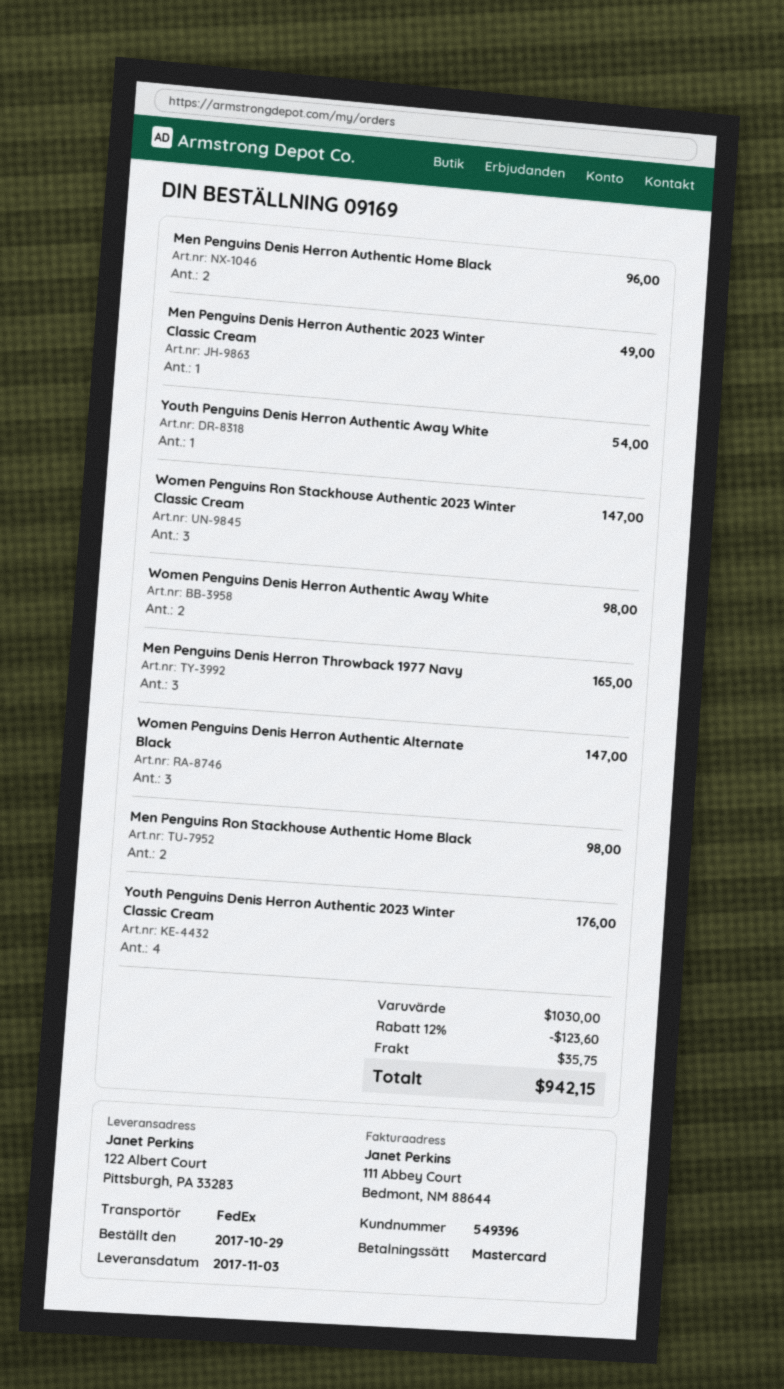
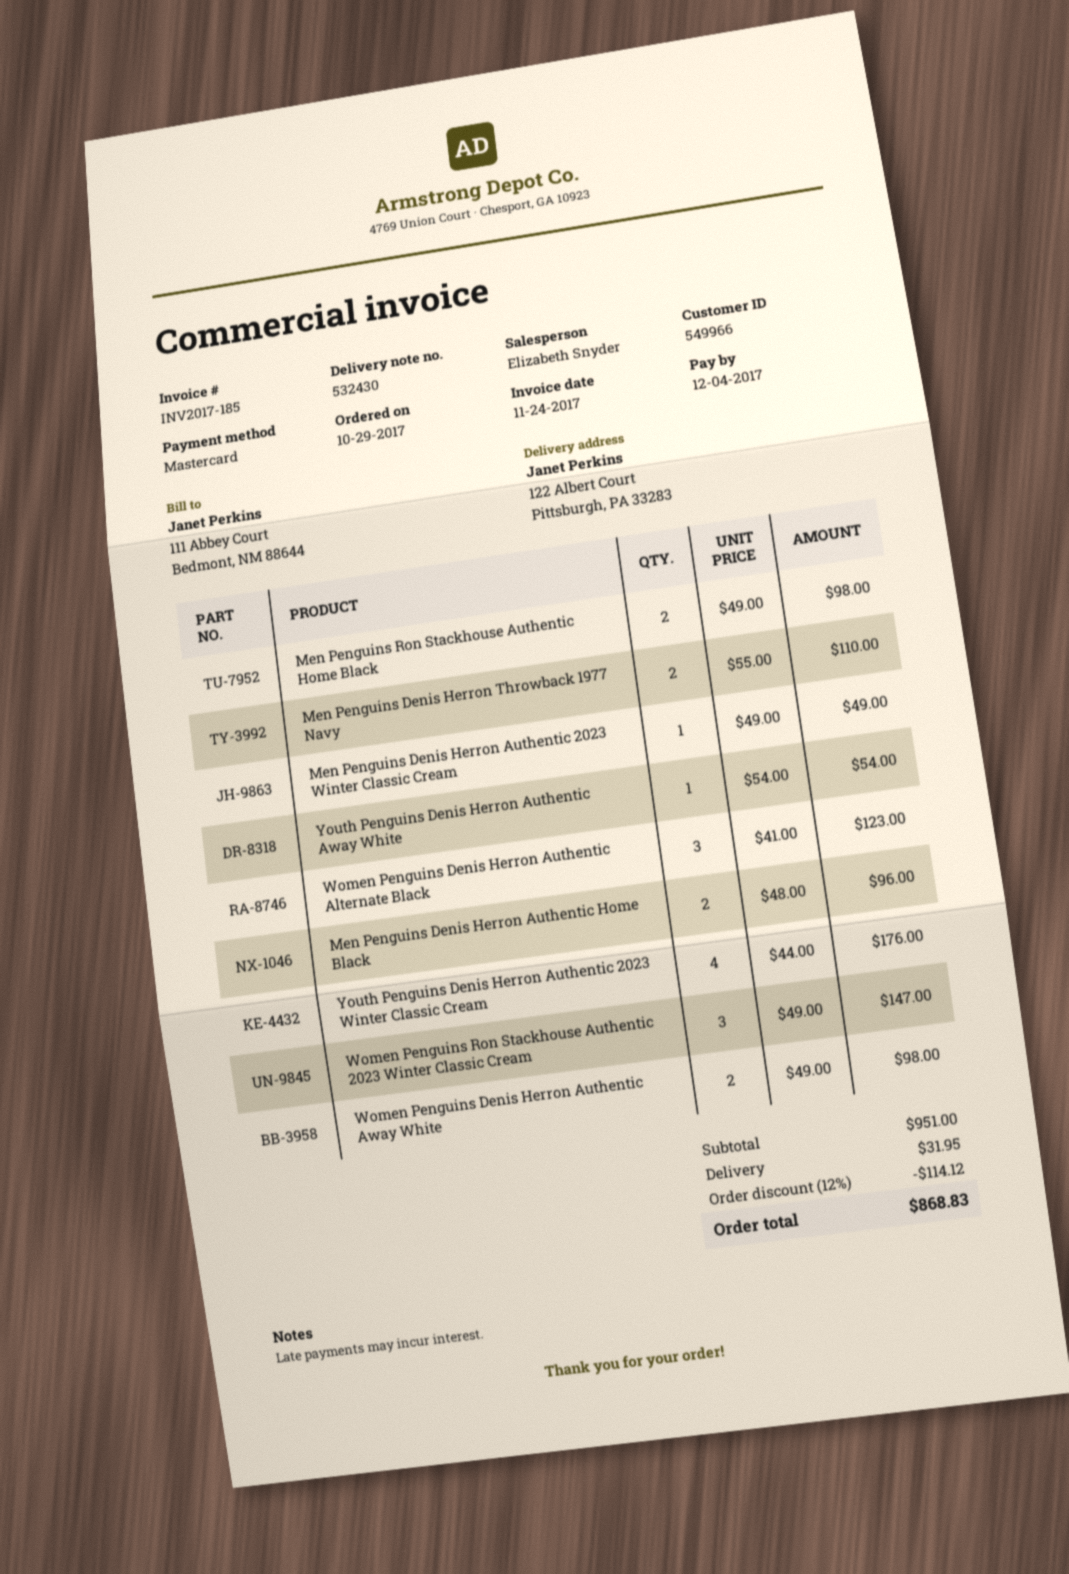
customer number: 549396 -> 549966
Men Penguins Denis Herron Throwback 1977 Navy: 3 for 165.00 -> 2 for 110.00
Women Penguins Denis Herron Authentic Alternate Black: 3 for 147.00 -> 3 for 123.00
subtotal: 1030.00 -> 951.00
discount: 12% = 123.60 -> 12% = 114.12
shipping: 35.75 -> 31.95
total: 942.15 -> 868.83

